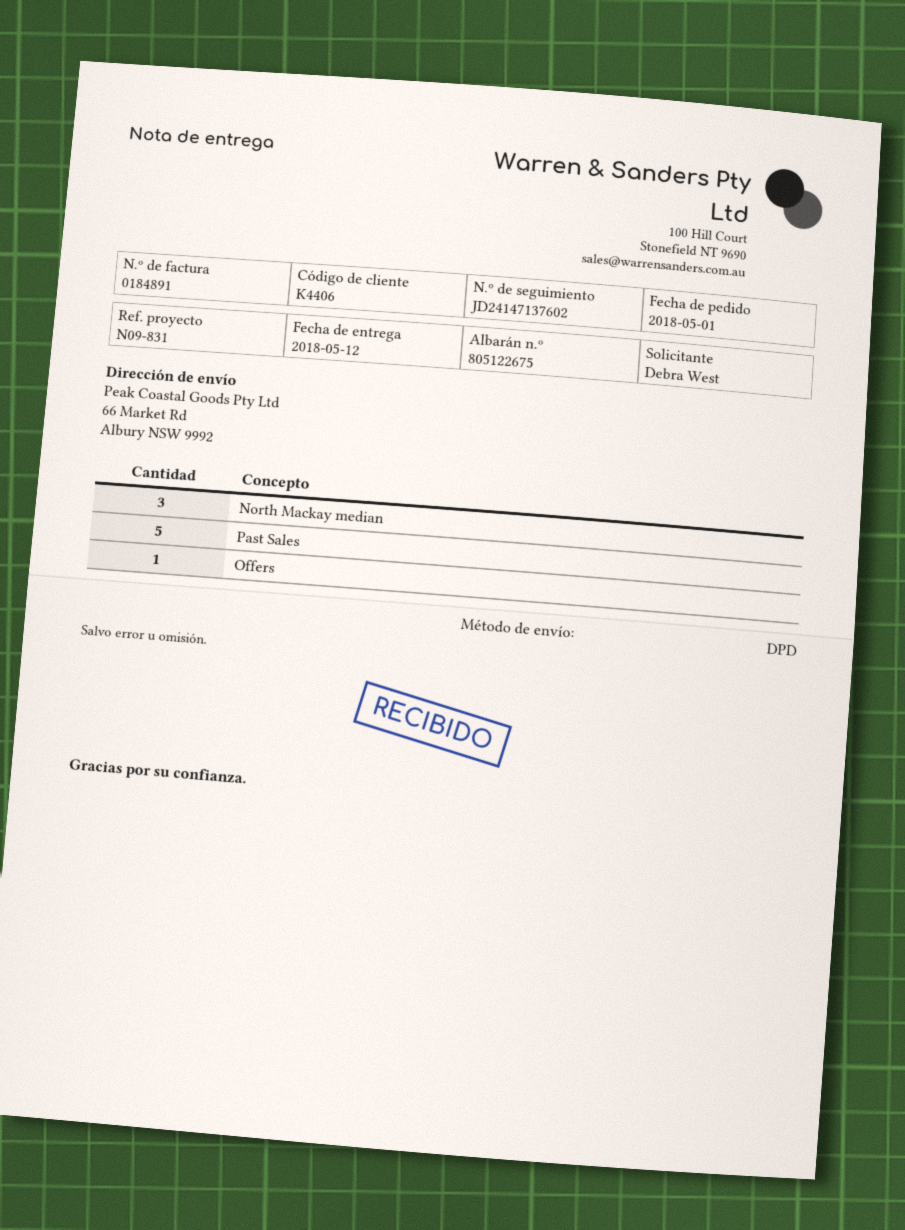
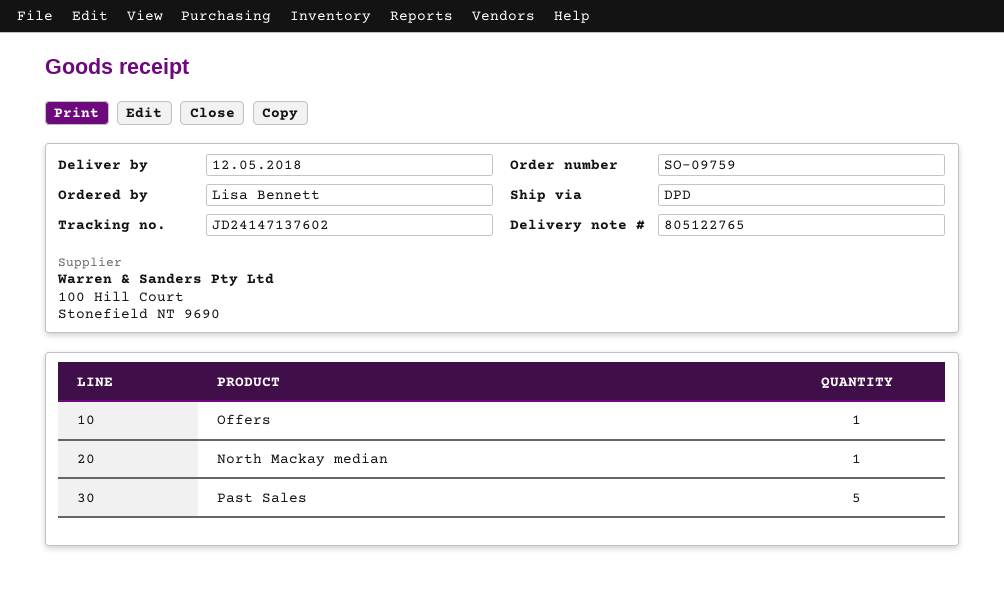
delivery note number: 805122675 -> 805122765
ordered by: Debra West -> Lisa Bennett
North Mackay median: 3 -> 1

